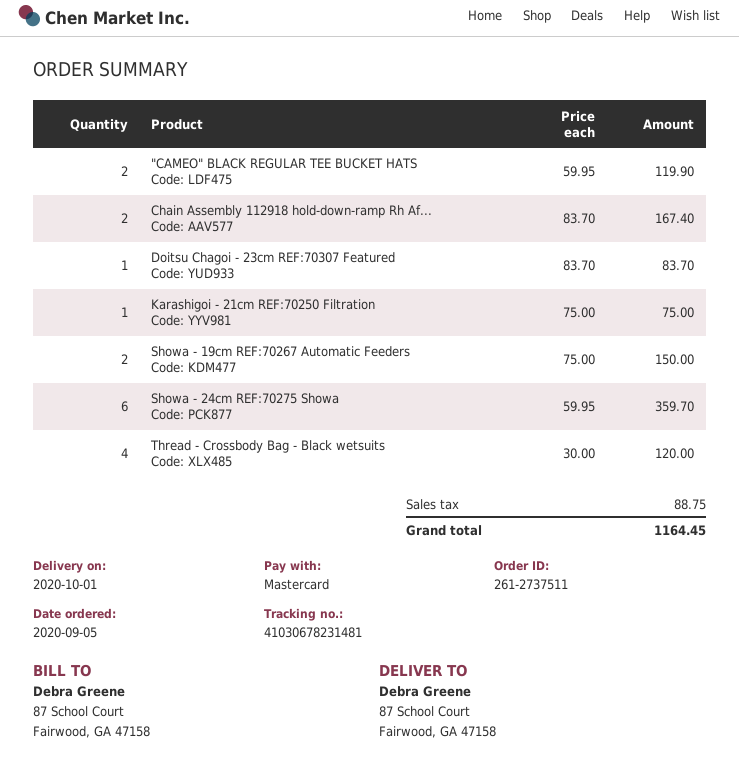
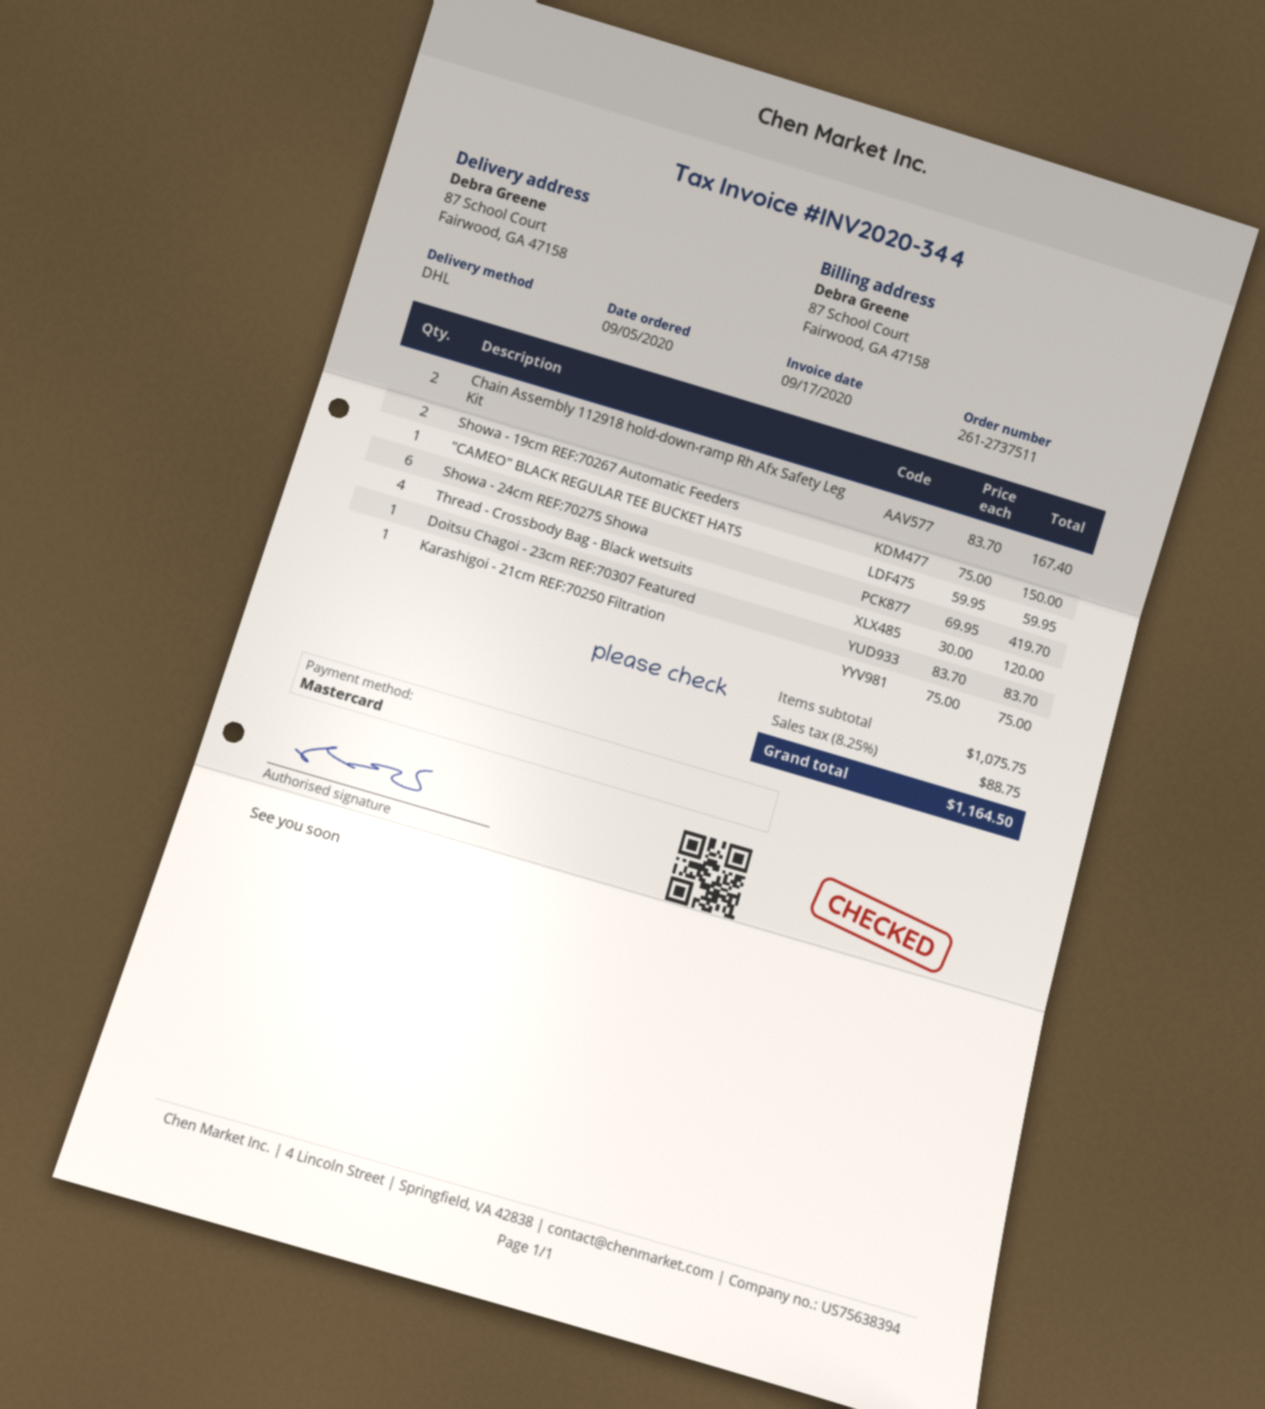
"CAMEO" BLACK REGULAR TEE BUCKET HATS: 2 x 59.95 = 119.90 -> 1 x 59.95 = 59.95
Showa - 24cm REF:70275 Showa: 6 x 59.95 = 359.70 -> 6 x 69.95 = 419.70
total: 1164.45 -> 1164.50

